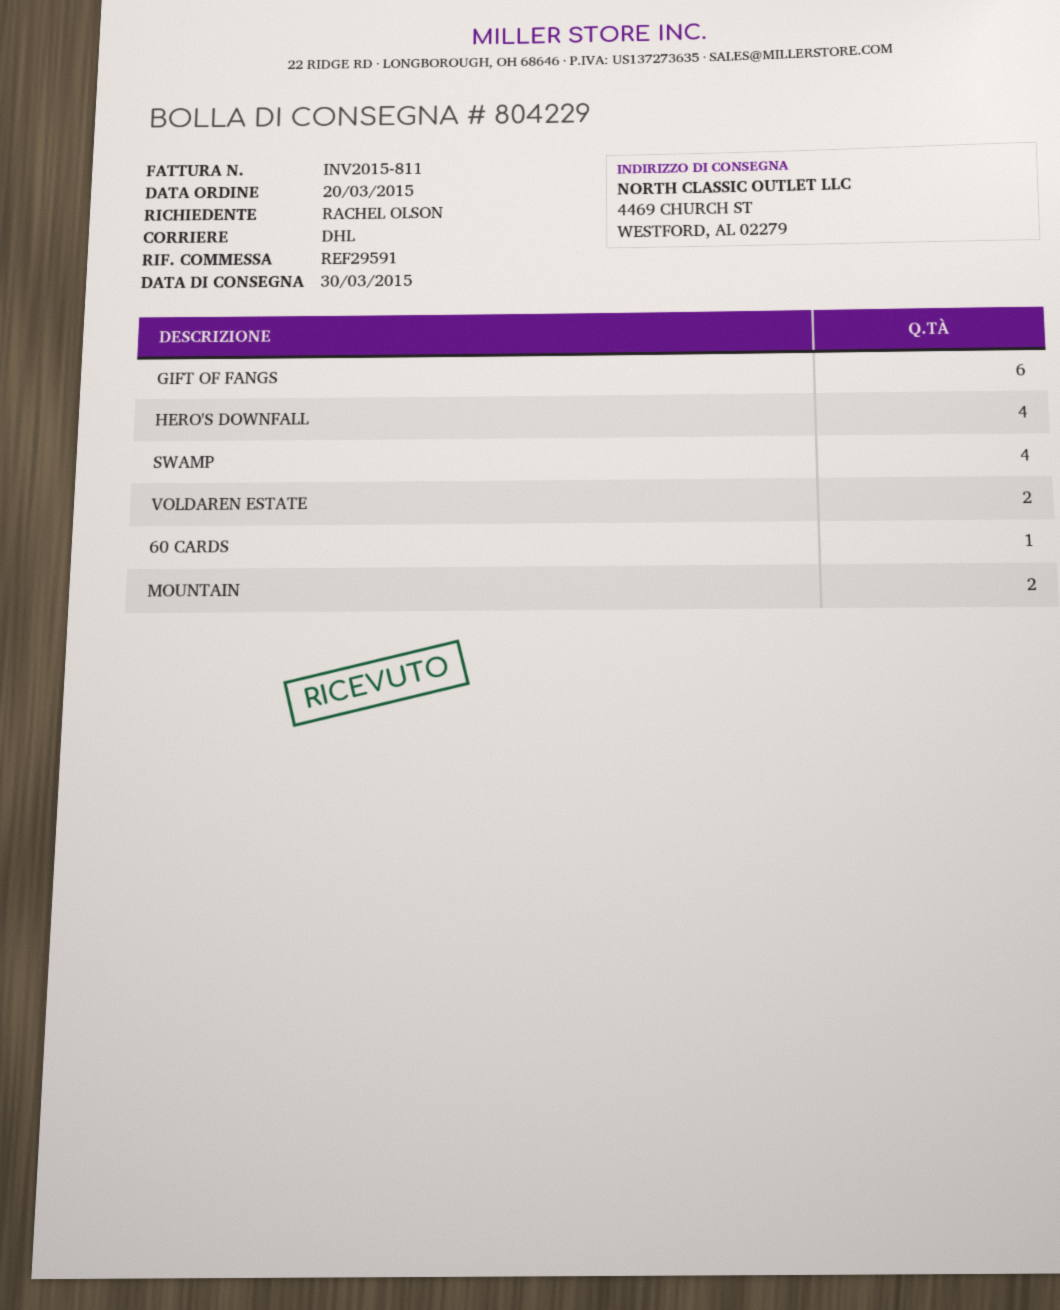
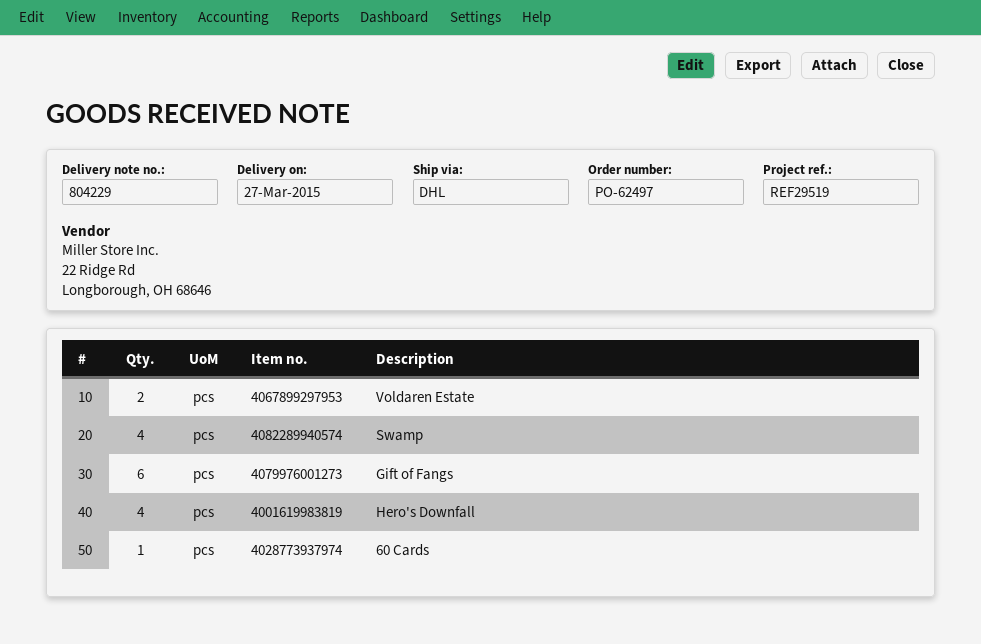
delivery date: 2015-03-30 -> 2015-03-27
reference: REF29591 -> REF29519
MOUNTAIN: 2 -> none

